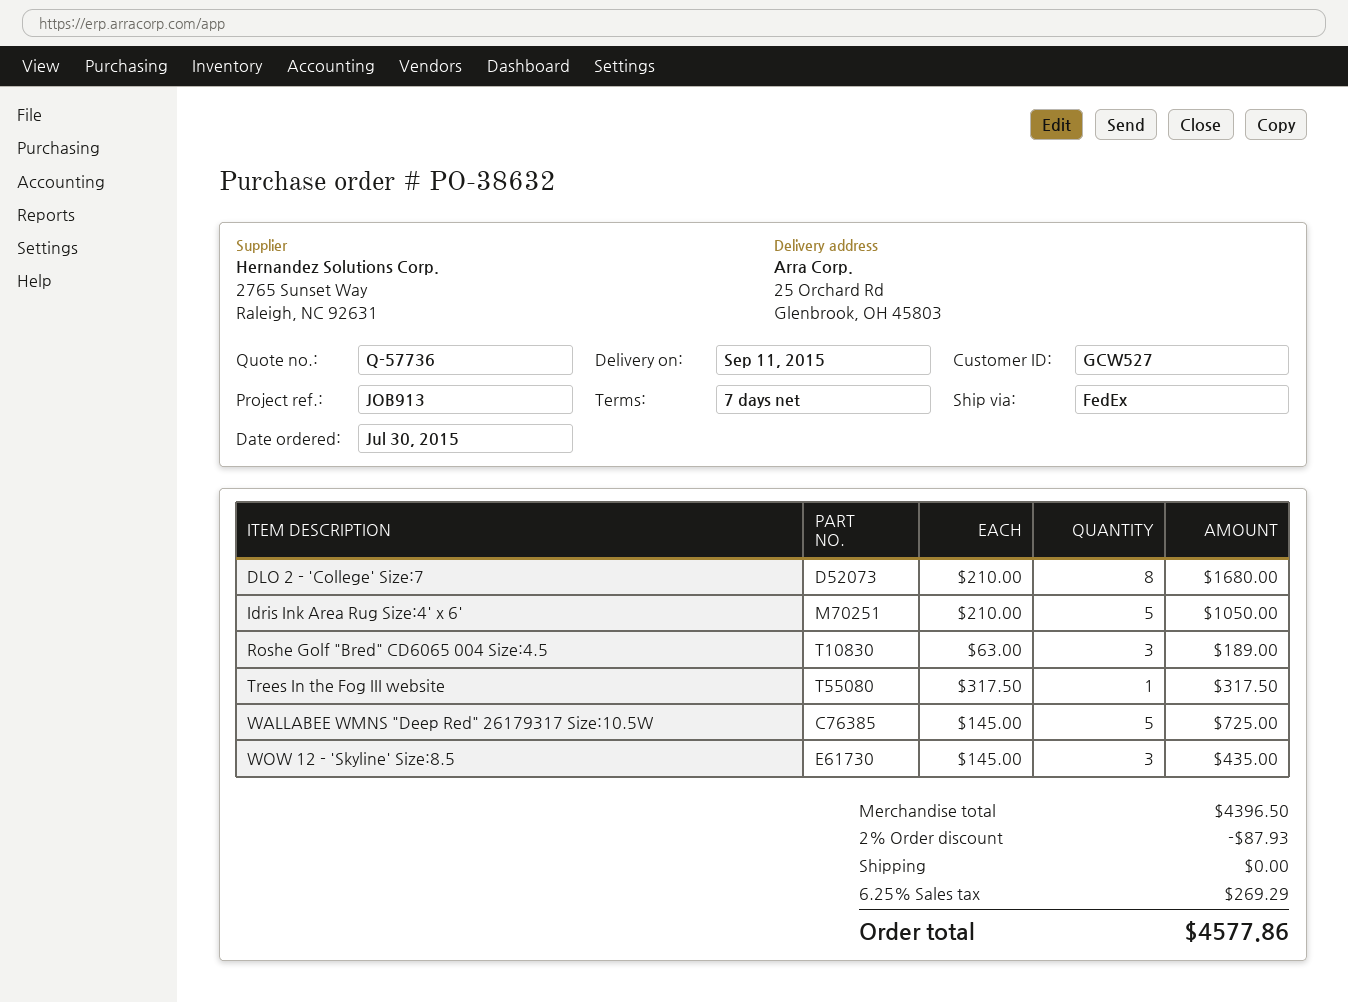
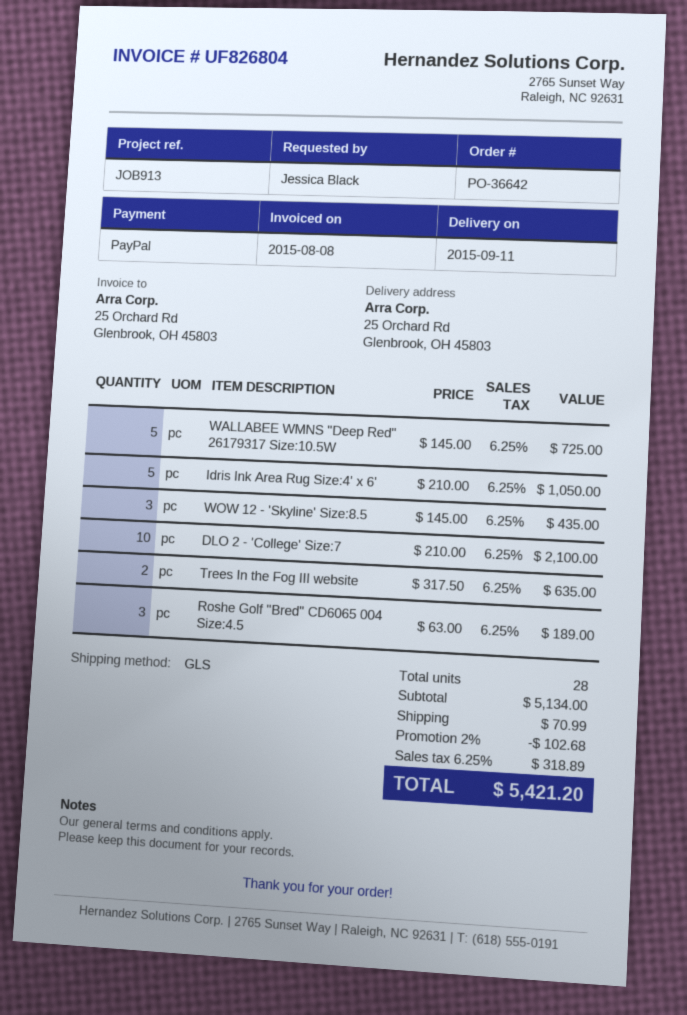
order number: PO-38632 -> PO-36642
shipping method: FedEx -> GLS
DLO 2 - 'College' Size:7: 8 x 210.00 = 1680.00 -> 10 x 210.00 = 2100.00
Trees In the Fog III website: 1 x 317.50 = 317.50 -> 2 x 317.50 = 635.00
subtotal: 4396.50 -> 5134.00
discount: 2% = 87.93 -> 2% = 102.68
shipping: 0.00 -> 70.99
tax: 6.25% = 269.29 -> 6.25% = 318.89
total: 4577.86 -> 5421.20

